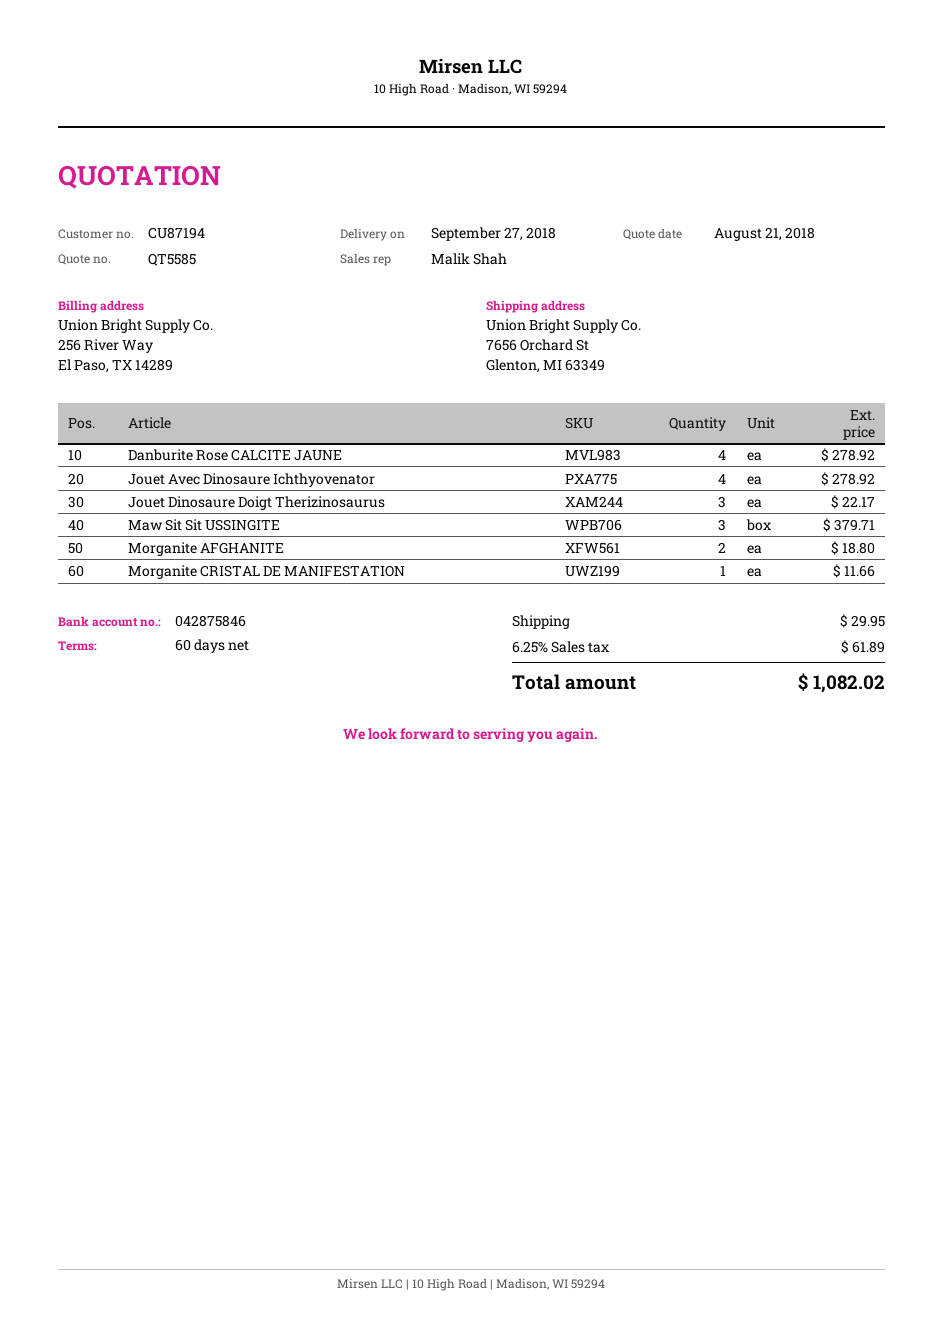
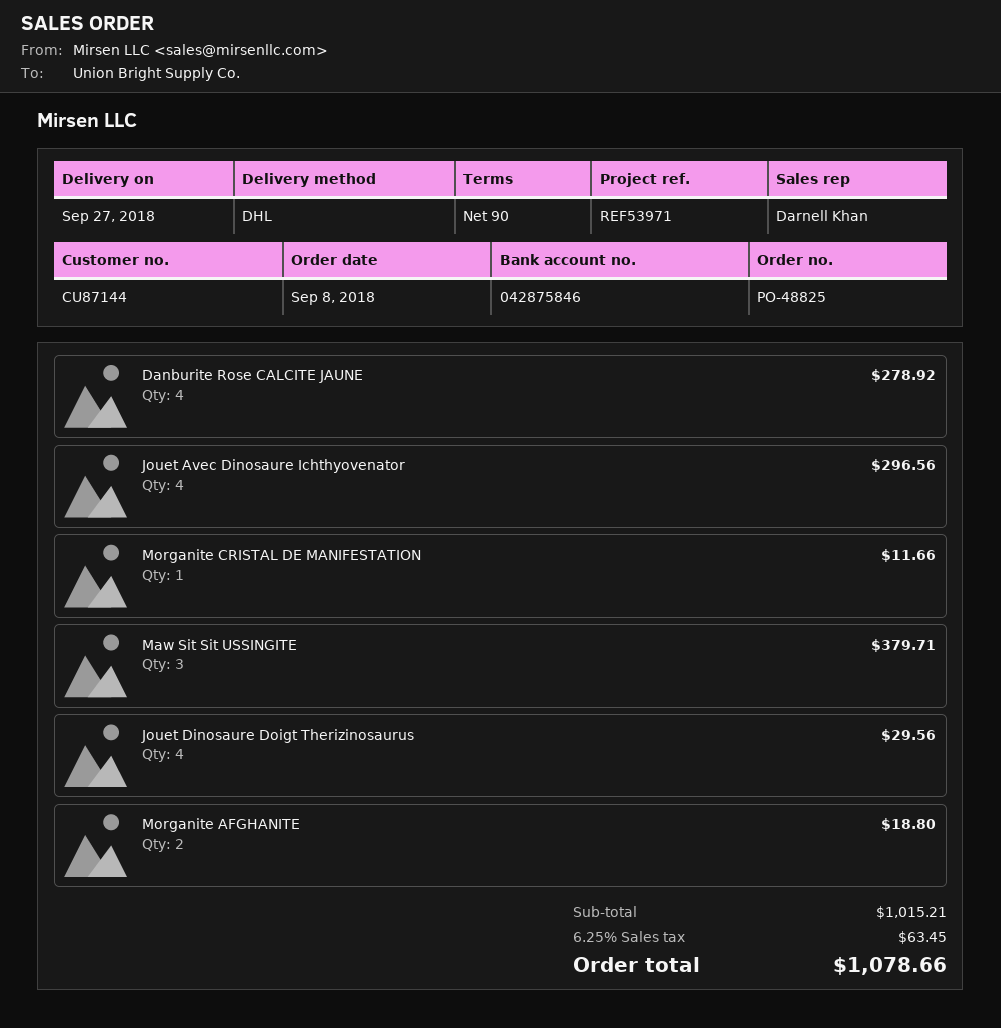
payment terms: 60 days -> 90 days
customer number: CU87194 -> CU87144
sales rep: Malik Shah -> Darnell Khan
Jouet Avec Dinosaure Ichthyovenator: 4 for 278.92 -> 4 for 296.56
Jouet Dinosaure Doigt Therizinosaurus: 3 for 22.17 -> 4 for 29.56
shipping: 29.95 -> none
tax: 6.25% = 61.89 -> 6.25% = 63.45
total: 1082.02 -> 1078.66

